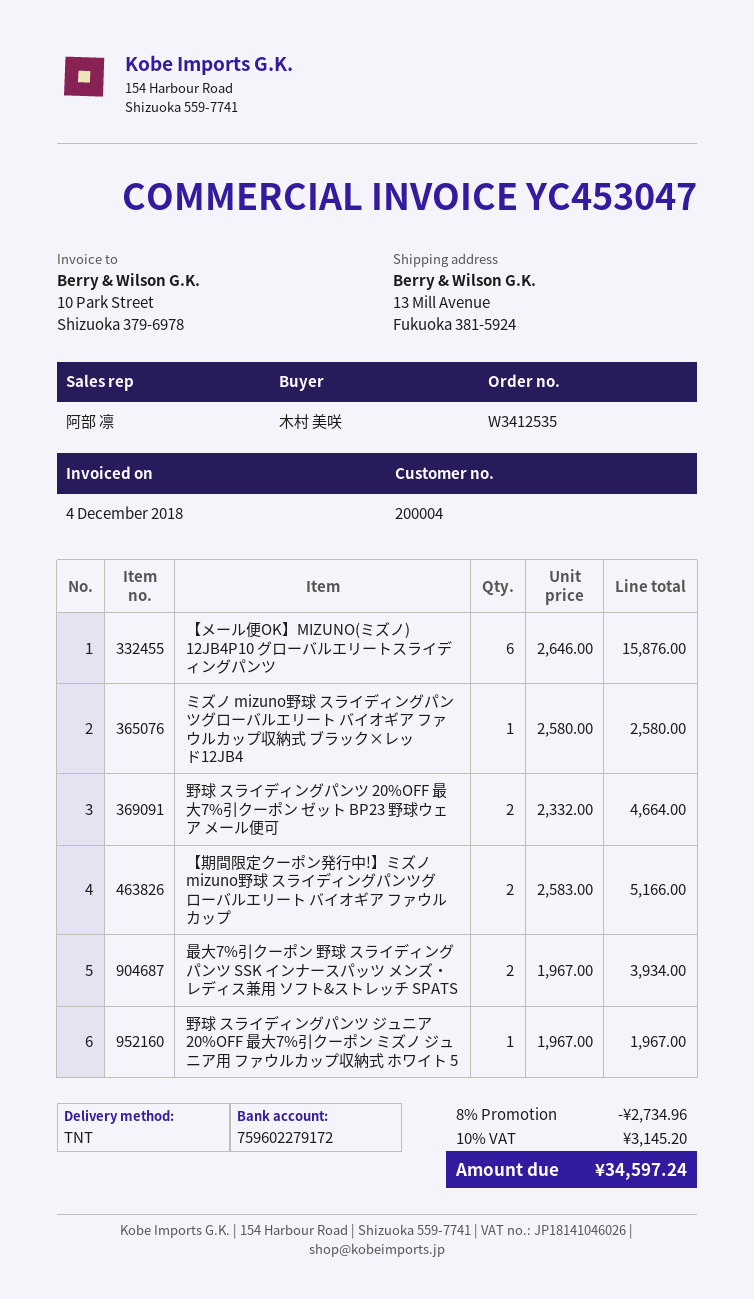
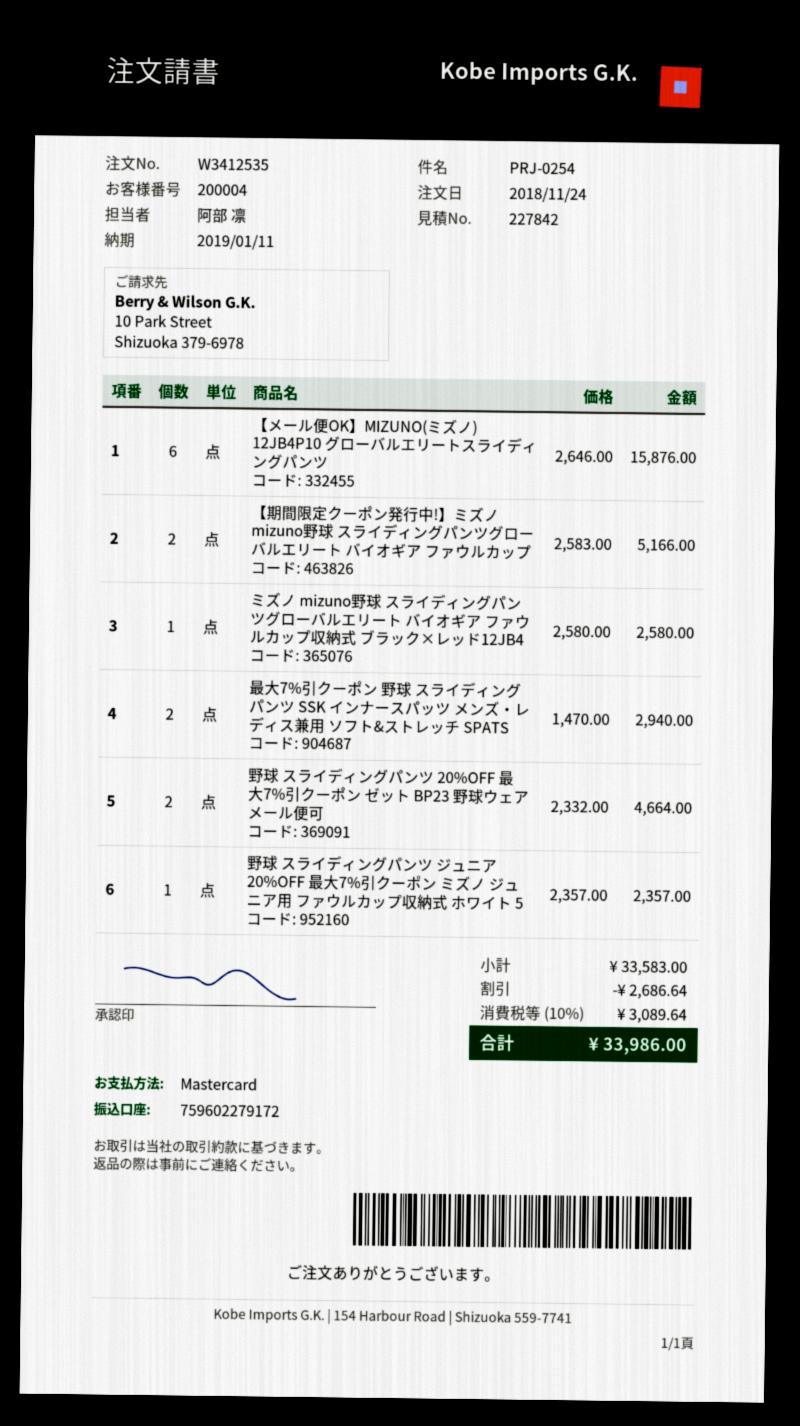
最大7%引クーポン 野球 スライディングパンツ SSK インナースパッツ メンズ・レディス兼用 ソフト&ストレッチ SPATS: 2 x 1967.00 = 3934.00 -> 2 x 1470.00 = 2940.00
野球 スライディングパンツ ジュニア 20%OFF 最大7%引クーポン ミズノ ジュニア用 ファウルカップ収納式 ホワイト 5: 1 x 1967.00 = 1967.00 -> 1 x 2357.00 = 2357.00
discount: 2734.96 -> 2686.64
tax: 10% = 3145.20 -> 10% = 3089.64
total: 34597.24 -> 33986.00

